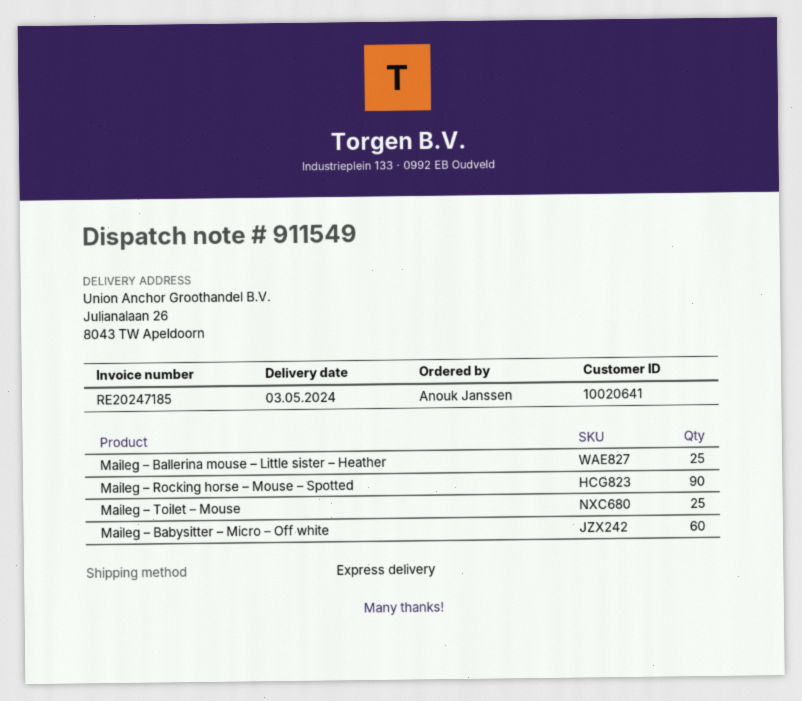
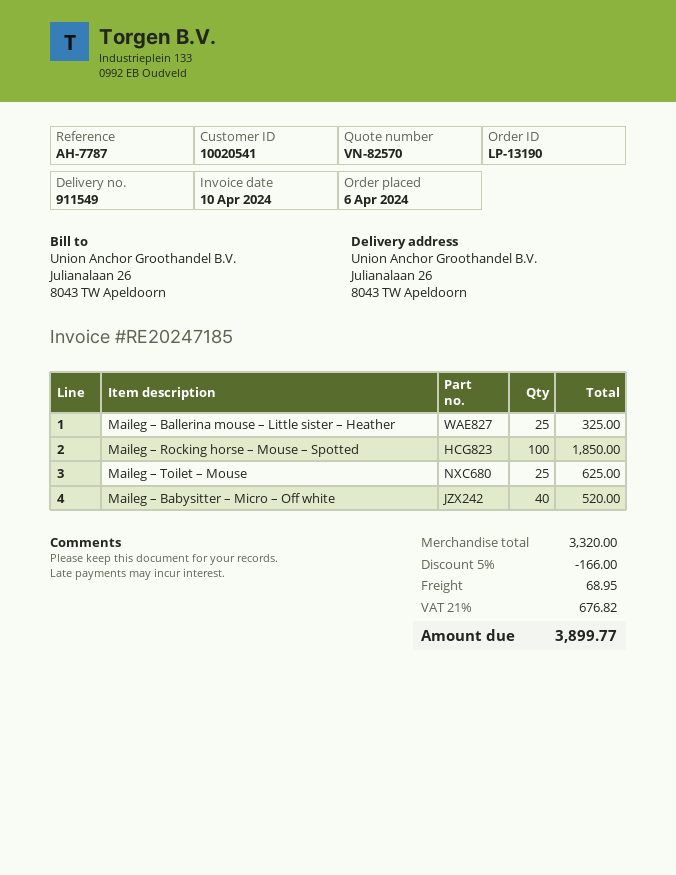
customer number: 10020641 -> 10020541
Maileg – Rocking horse – Mouse – Spotted: 90 -> 100
Maileg – Babysitter – Micro – Off white: 60 -> 40

